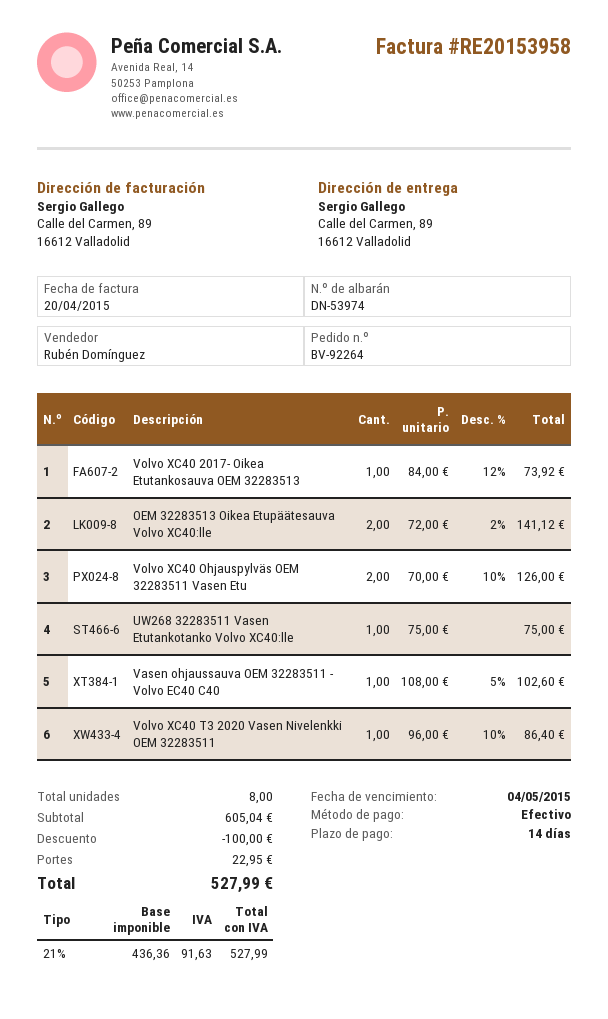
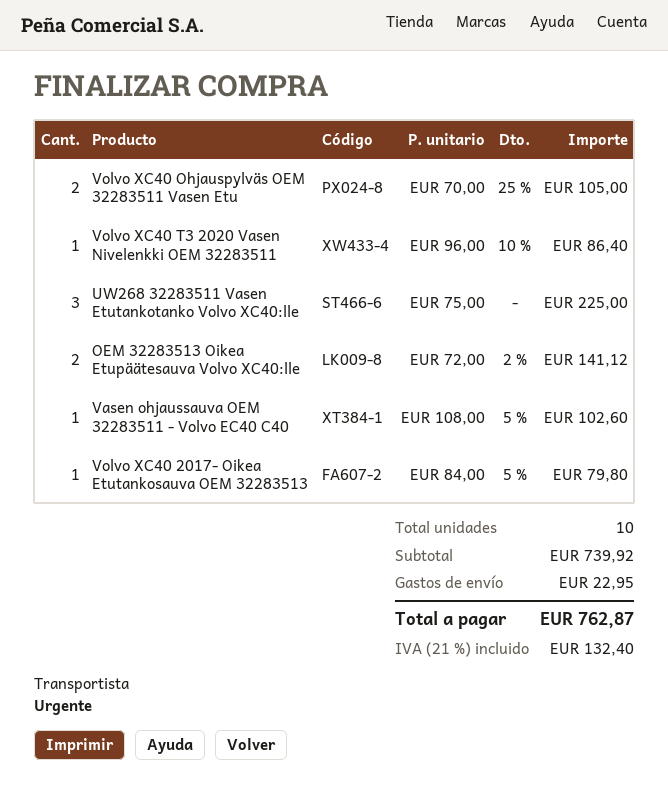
Volvo XC40 2017- Oikea Etutankosauva OEM 32283513: 1 x 84.00 - 12% = 73.92 -> 1 x 84.00 - 5% = 79.80
Volvo XC40 Ohjauspylväs OEM 32283511 Vasen Etu: 2 x 70.00 - 10% = 126.00 -> 2 x 70.00 - 25% = 105.00
UW268 32283511 Vasen Etutankotanko Volvo XC40:lle: 1 x 75.00 = 75.00 -> 3 x 75.00 = 225.00
total quantity: 8 -> 10
subtotal: 605.04 -> 739.92
discount: 100.00 -> none
tax: 21% = 91.63 -> 21% = 132.40
total: 527.99 -> 762.87

